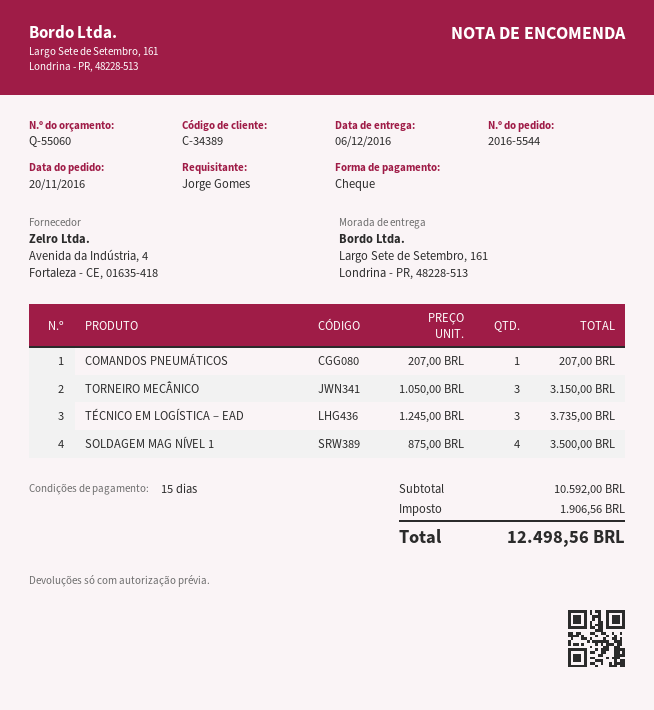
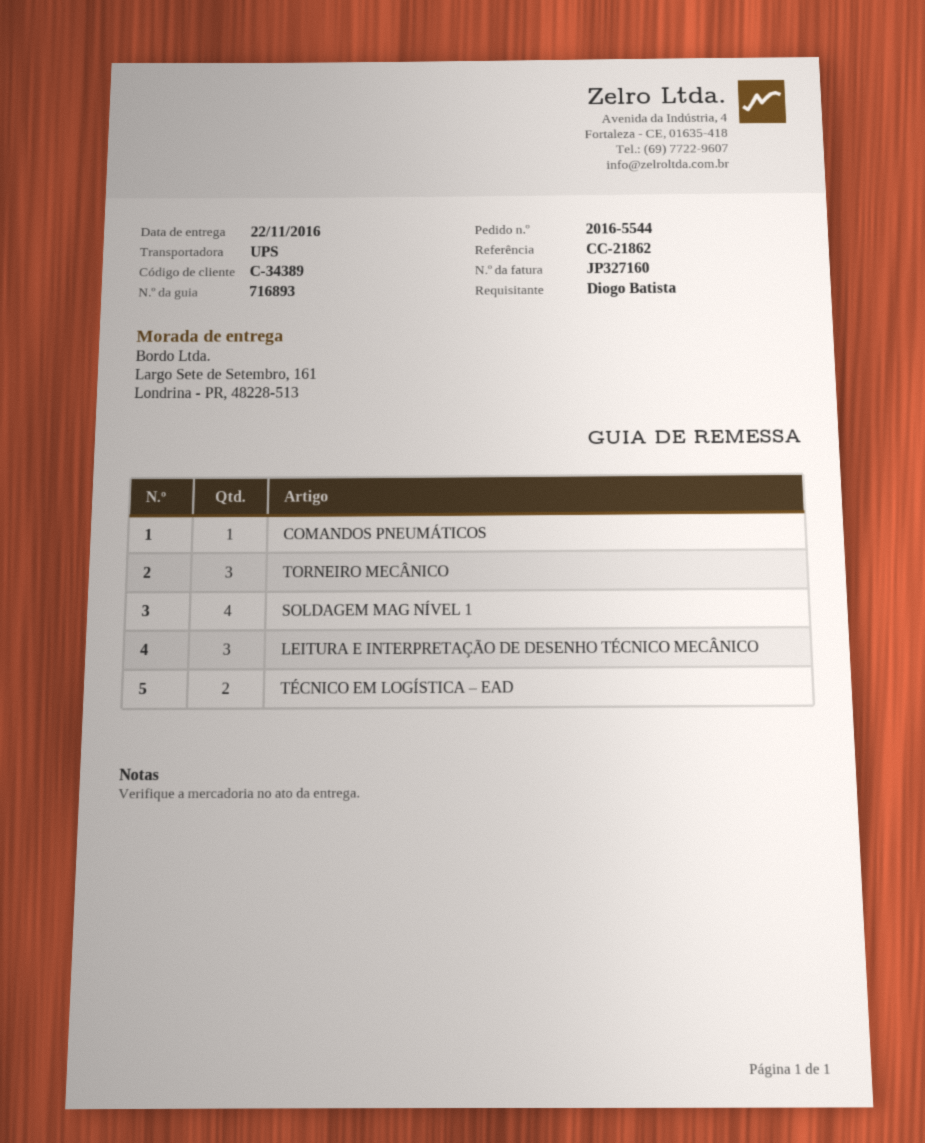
delivery date: 2016-12-06 -> 2016-11-22
ordered by: Jorge Gomes -> Diogo Batista
TÉCNICO EM LOGÍSTICA – EAD: 3 -> 2
LEITURA E INTERPRETAÇÃO DE DESENHO TÉCNICO MECÂNICO: none -> 3

